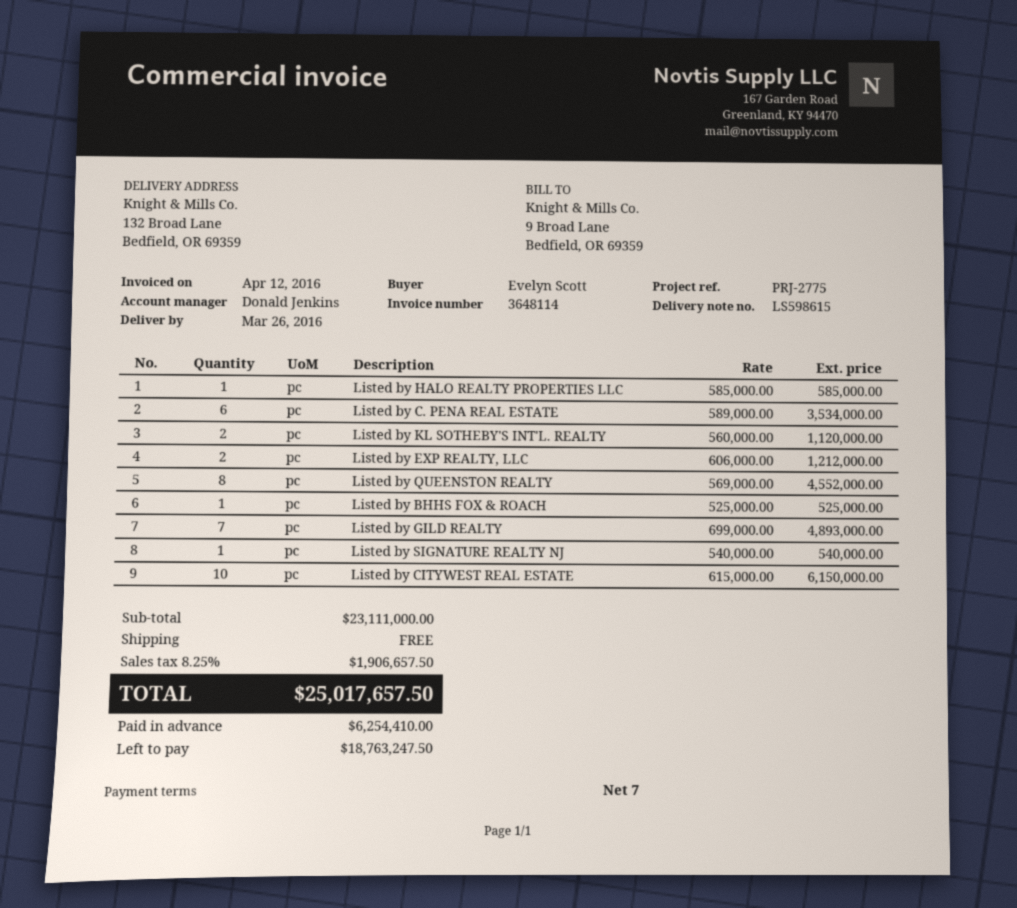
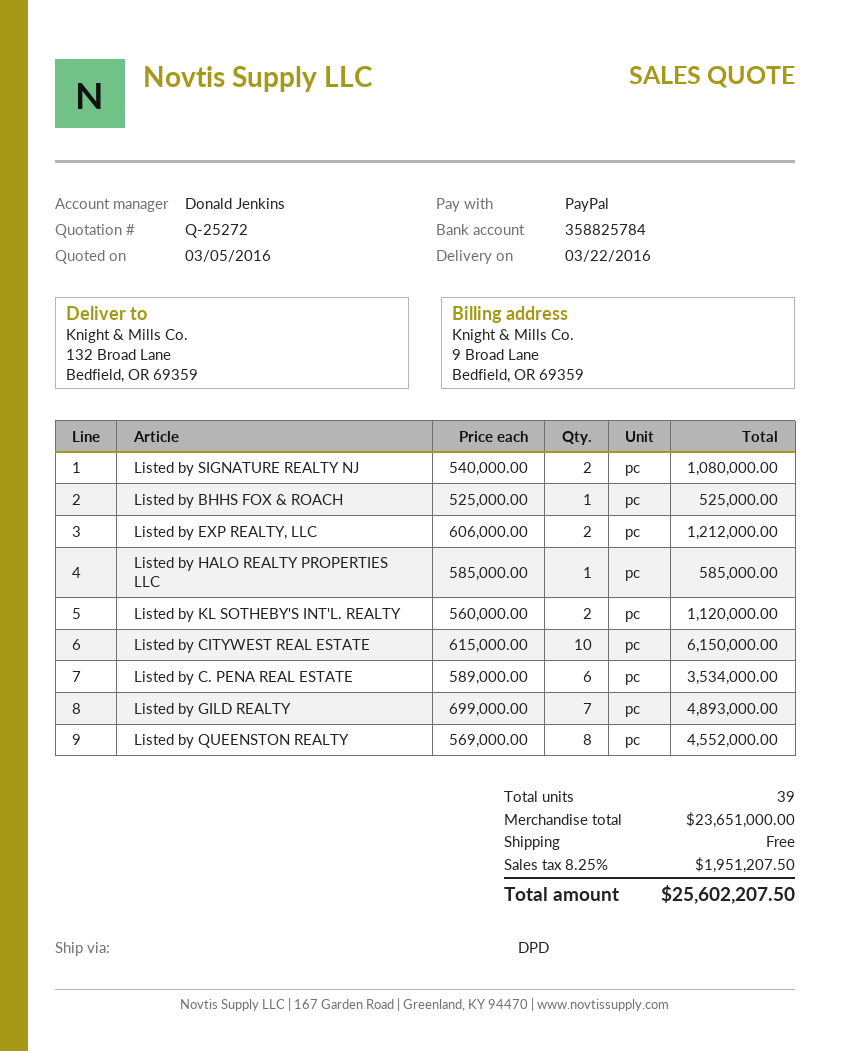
delivery date: 2016-03-26 -> 2016-03-22
Listed by SIGNATURE REALTY NJ: 1 x 540000.00 = 540000.00 -> 2 x 540000.00 = 1080000.00
subtotal: 23111000.00 -> 23651000.00
tax: 8.25% = 1906657.50 -> 8.25% = 1951207.50
total: 25017657.50 -> 25602207.50

